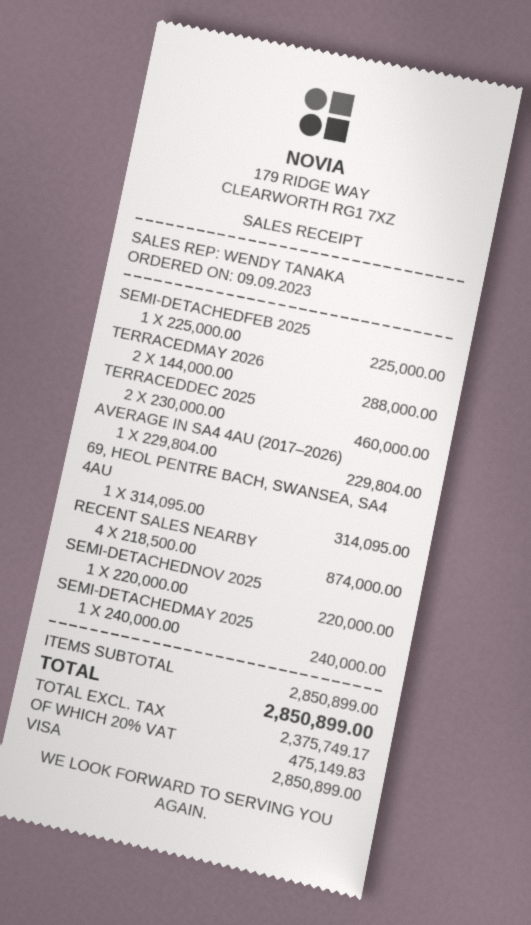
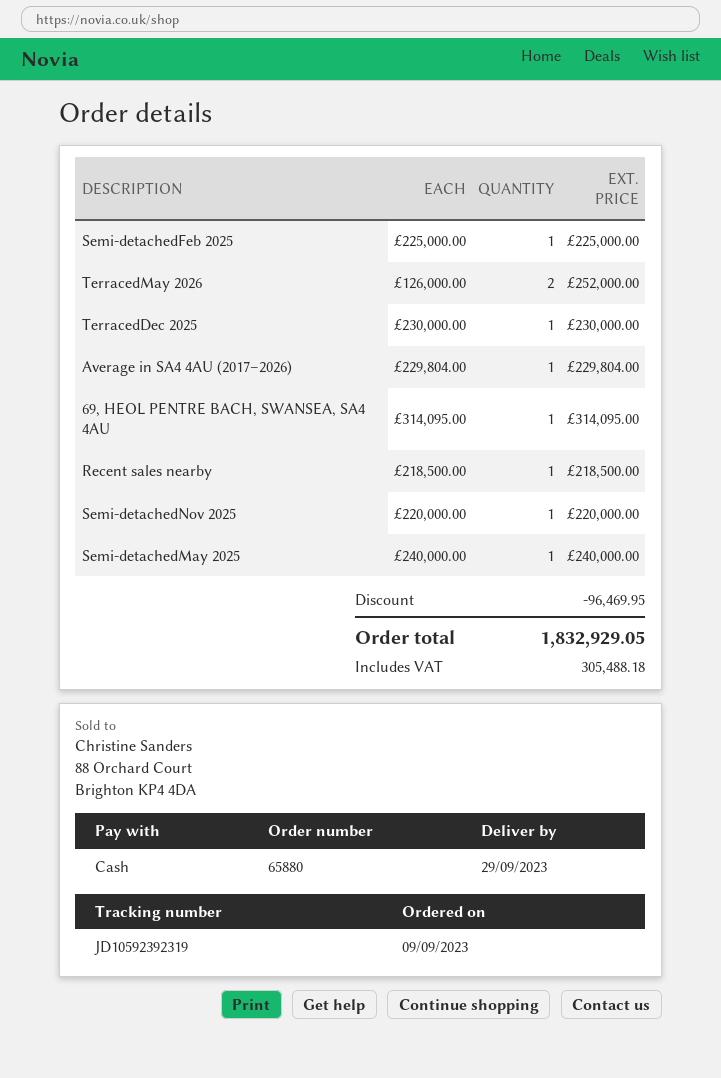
payment method: Visa -> cash
TERRACEDMAY 2026: 2 x 144000.00 = 288000.00 -> 2 x 126000.00 = 252000.00
TERRACEDDEC 2025: 2 x 230000.00 = 460000.00 -> 1 x 230000.00 = 230000.00
RECENT SALES NEARBY: 4 x 218500.00 = 874000.00 -> 1 x 218500.00 = 218500.00
discount: none -> 96469.95
tax: 475149.83 -> 305488.18
total: 2850899.00 -> 1832929.05

